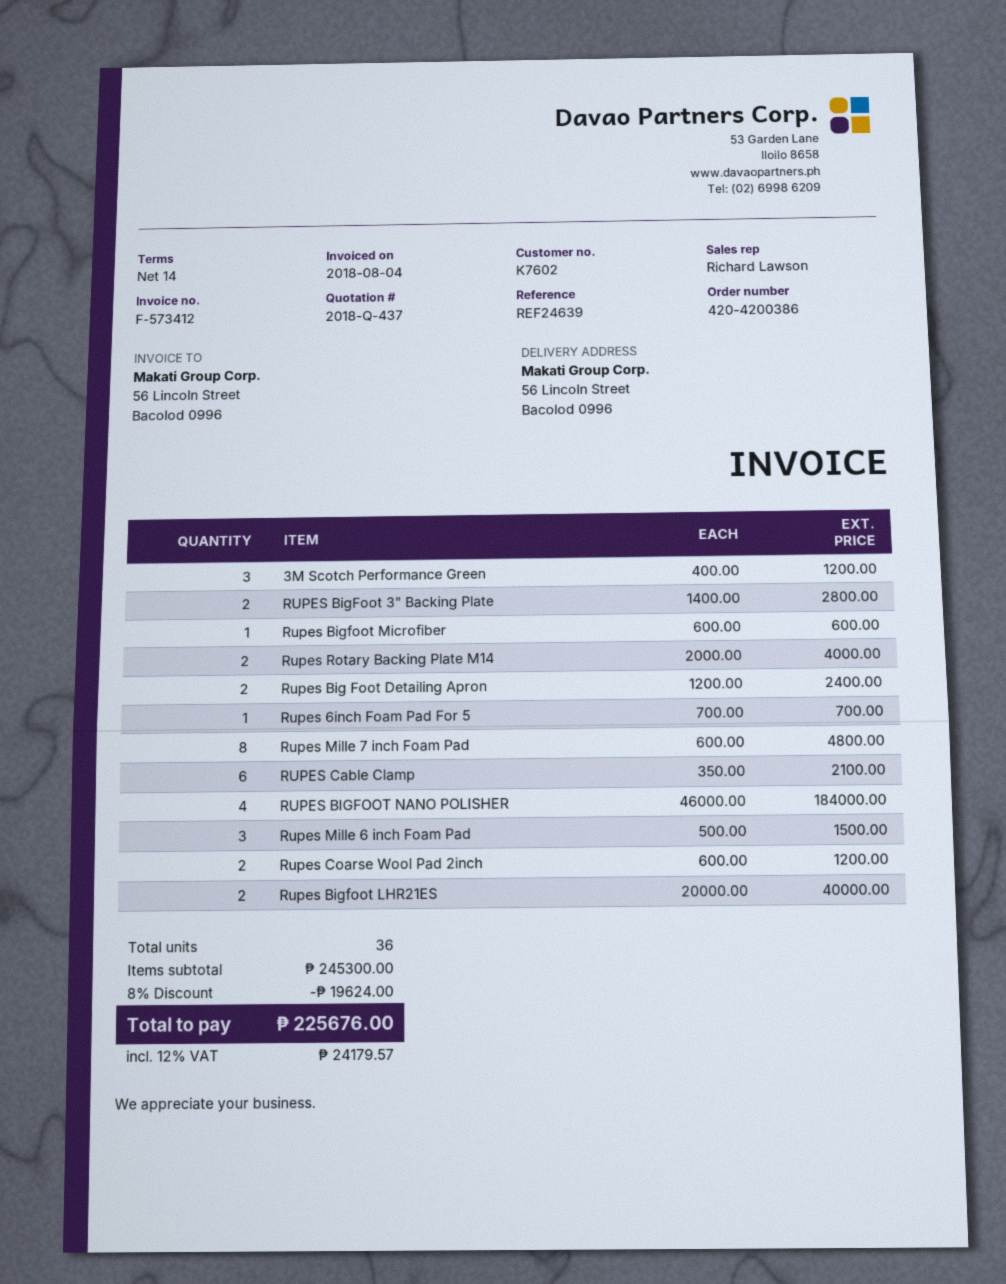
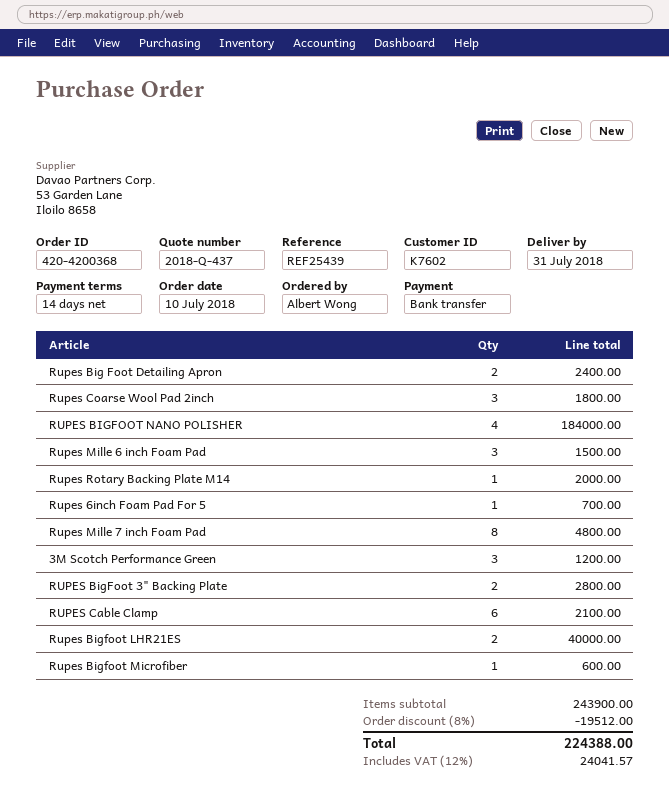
order number: 420-4200386 -> 420-4200368
reference: REF24639 -> REF25439
Rupes Rotary Backing Plate M14: 2 for 4000.00 -> 1 for 2000.00
Rupes Coarse Wool Pad 2inch: 2 for 1200.00 -> 3 for 1800.00
subtotal: 245300.00 -> 243900.00
discount: 8% = 19624.00 -> 8% = 19512.00
tax: 12% = 24179.57 -> 12% = 24041.57
total: 225676.00 -> 224388.00

